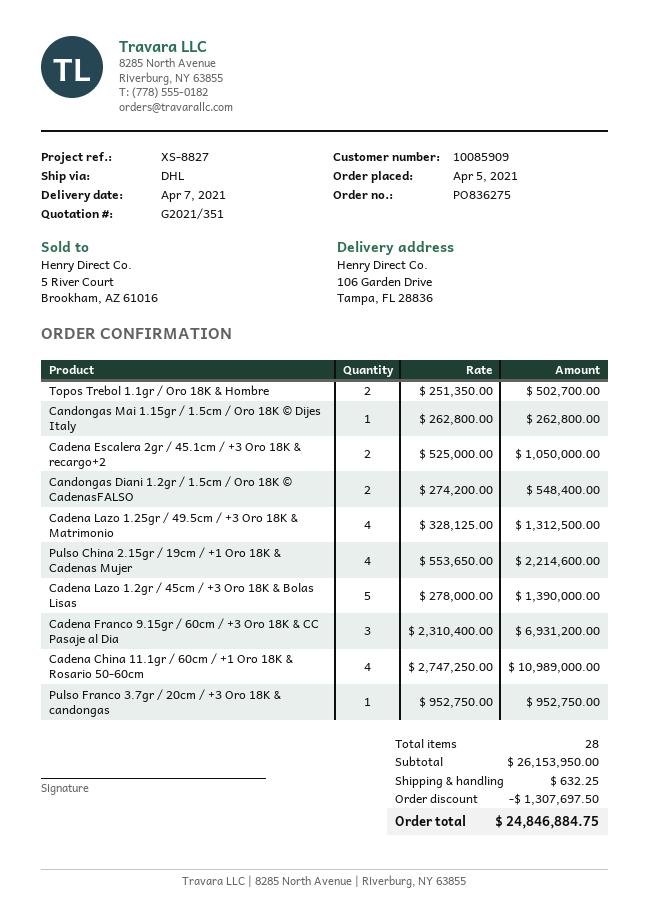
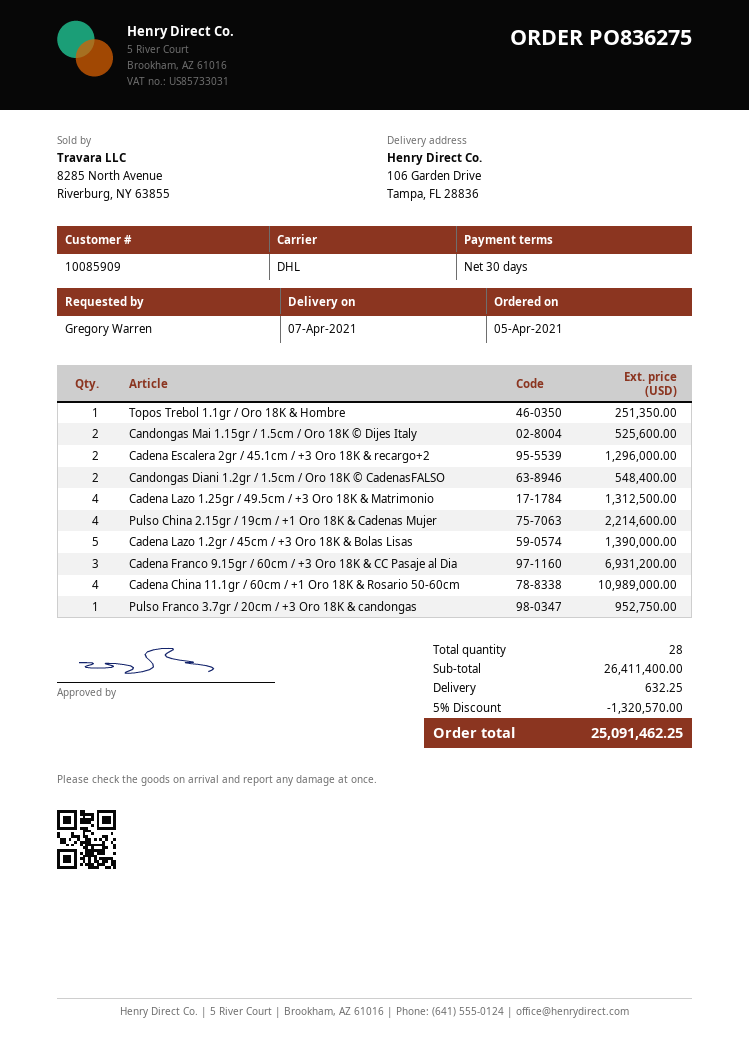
Topos Trebol 1.1gr / Oro 18K & Hombre: 2 for 502700.00 -> 1 for 251350.00
Candongas Mai 1.15gr / 1.5cm / Oro 18K © Dijes Italy: 1 for 262800.00 -> 2 for 525600.00
Cadena Escalera 2gr / 45.1cm / +3 Oro 18K & recargo+2: 2 for 1050000.00 -> 2 for 1296000.00
subtotal: 26153950.00 -> 26411400.00
discount: 1307697.50 -> 1320570.00
total: 24846884.75 -> 25091462.25

